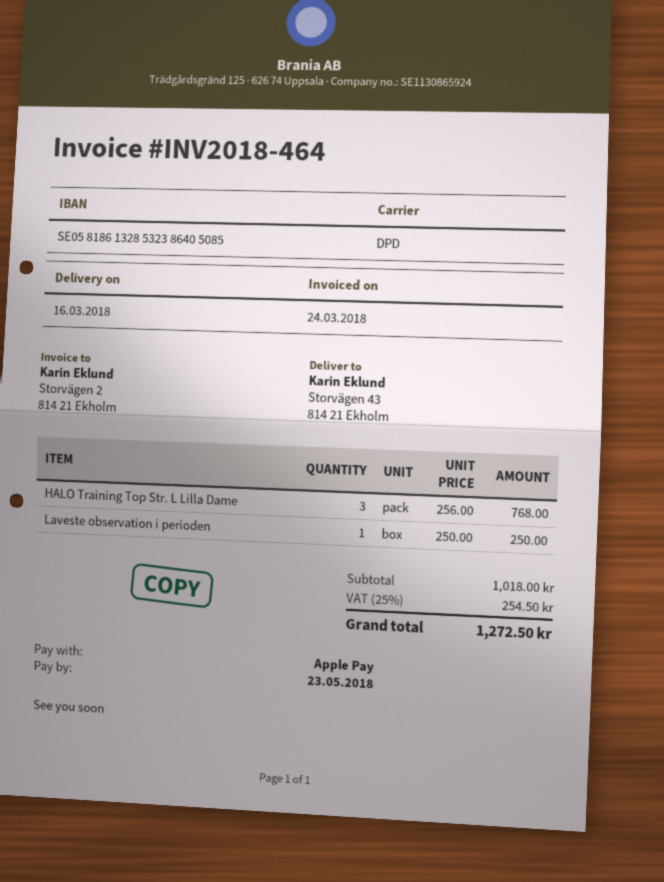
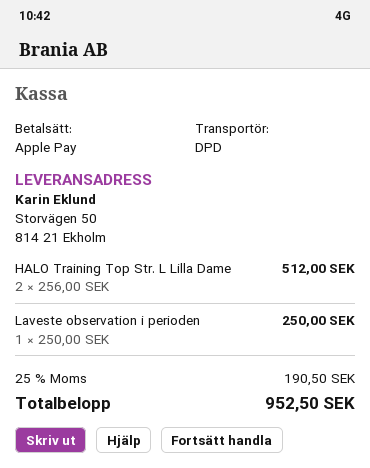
ship to: Storvägen 43, 814 21 Ekholm -> Storvägen 50, 814 21 Ekholm
HALO Training Top Str. L Lilla Dame: 3 x 256.00 = 768.00 -> 2 x 256.00 = 512.00
tax: 25% = 254.50 -> 25% = 190.50
total: 1272.50 -> 952.50

